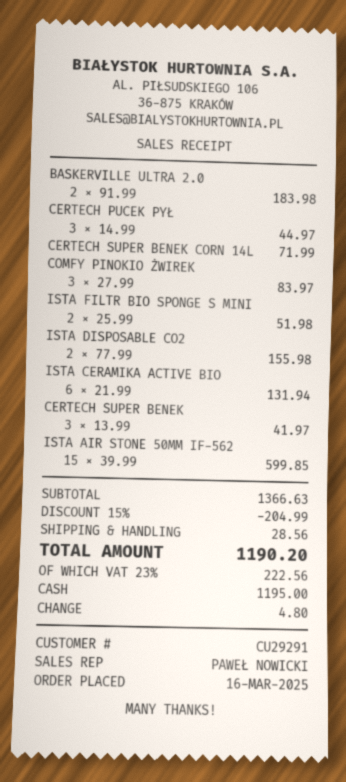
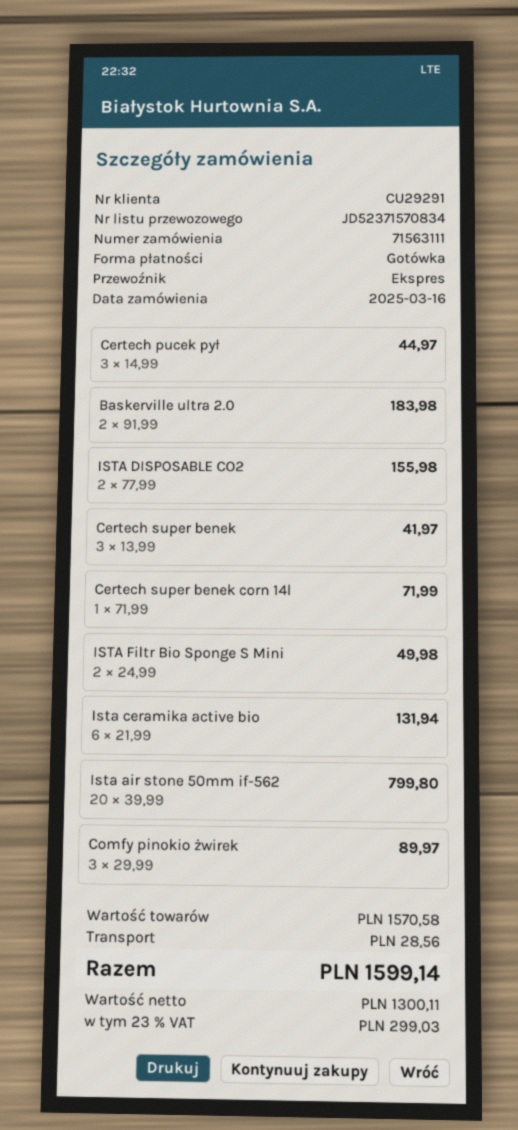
COMFY PINOKIO ŻWIREK: 3 x 27.99 = 83.97 -> 3 x 29.99 = 89.97
ISTA FILTR BIO SPONGE S MINI: 2 x 25.99 = 51.98 -> 2 x 24.99 = 49.98
ISTA AIR STONE 50MM IF-562: 15 x 39.99 = 599.85 -> 20 x 39.99 = 799.80
subtotal: 1366.63 -> 1570.58
discount: 15% = 204.99 -> none
tax: 23% = 222.56 -> 23% = 299.03
total: 1190.20 -> 1599.14

